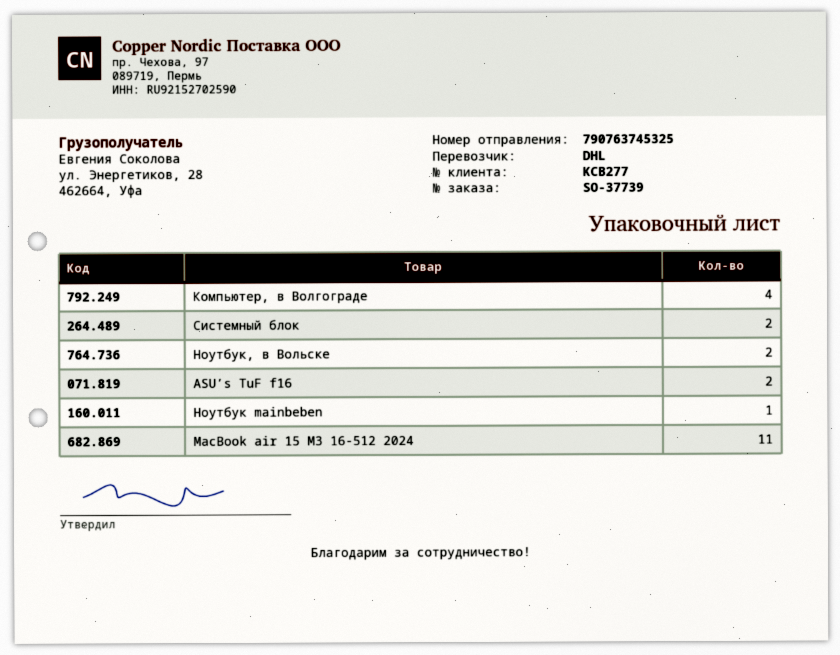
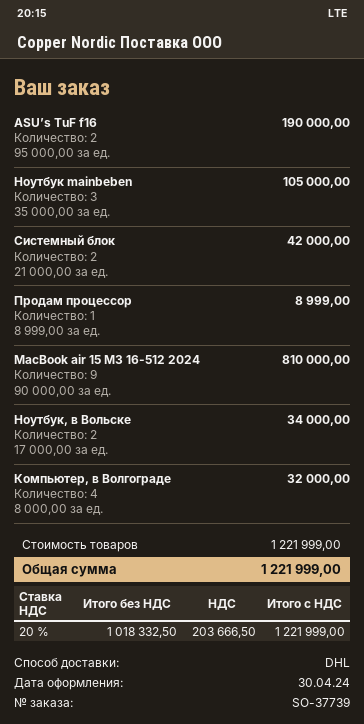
Ноутбук mainbeben: 1 -> 3
MacBook air 15 M3 16-512 2024: 11 -> 9
Продам процессор: none -> 1

